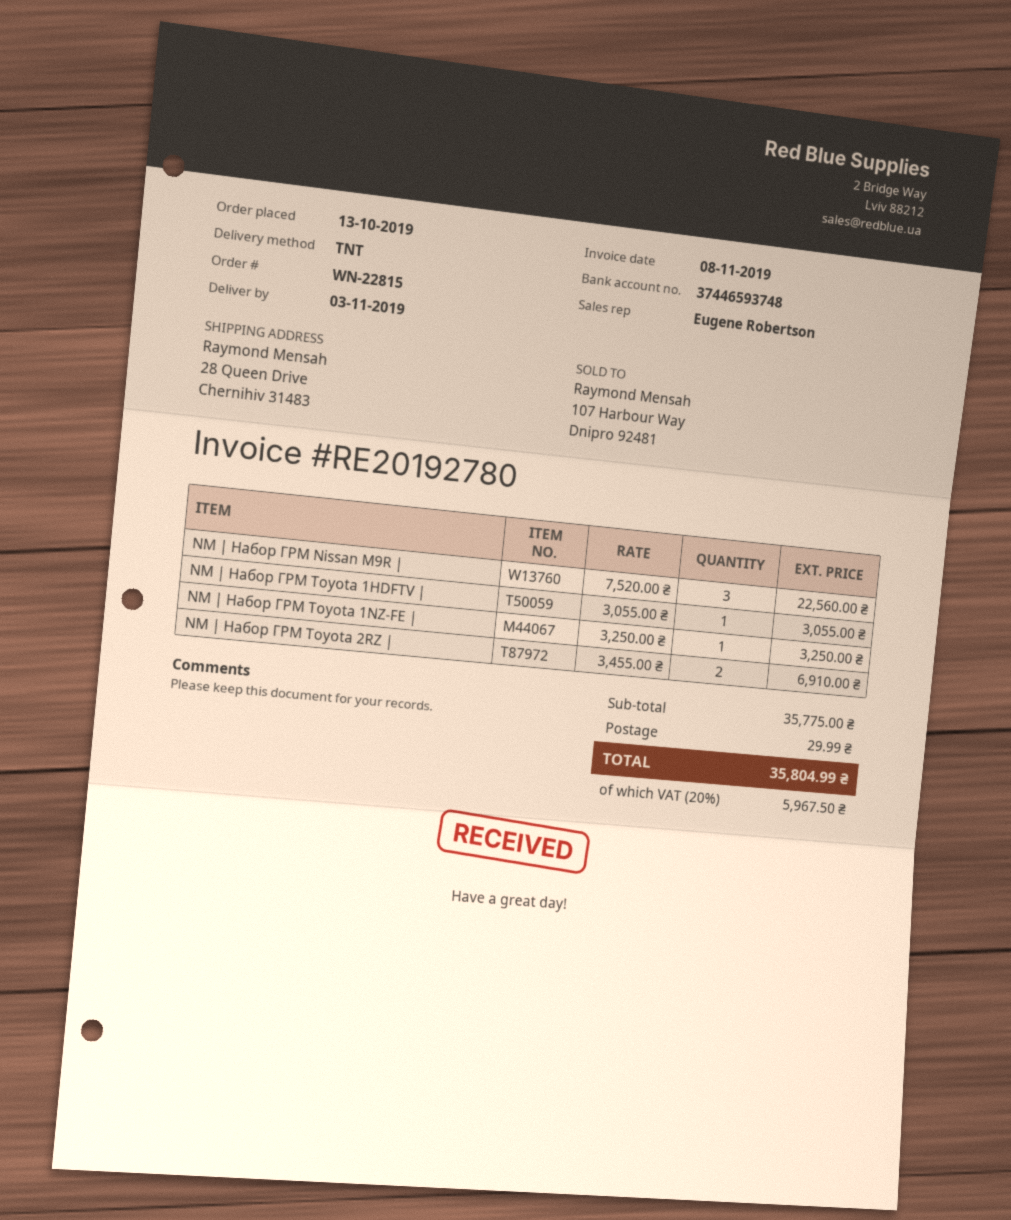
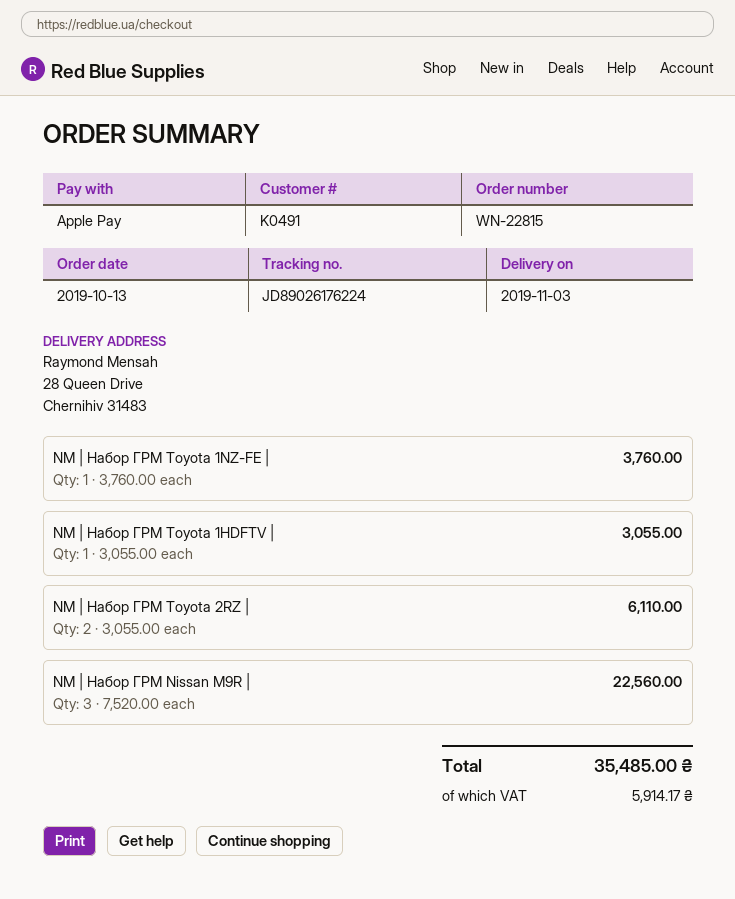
NM | Набор ГРМ Toyota 1NZ-FE |: 1 x 3250.00 = 3250.00 -> 1 x 3760.00 = 3760.00
NM | Набор ГРМ Toyota 2RZ |: 2 x 3455.00 = 6910.00 -> 2 x 3055.00 = 6110.00
shipping: 29.99 -> none
tax: 5967.50 -> 5914.17
total: 35804.99 -> 35485.00

